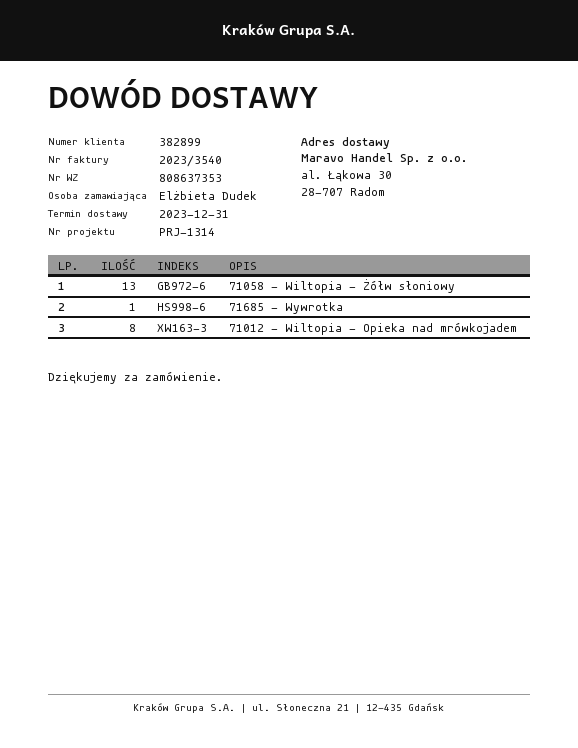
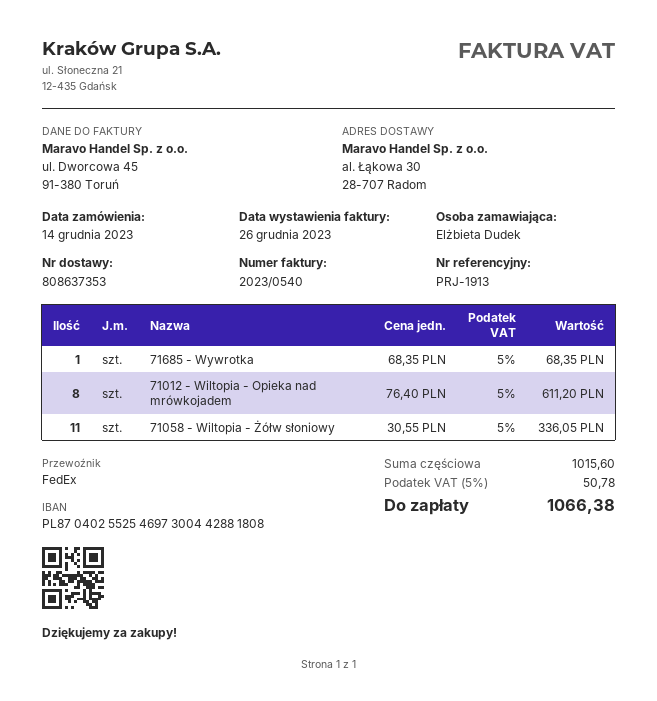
invoice number: 2023/3540 -> 2023/0540
reference: PRJ-1314 -> PRJ-1913
71058 - Wiltopia - Żółw słoniowy: 13 -> 11

